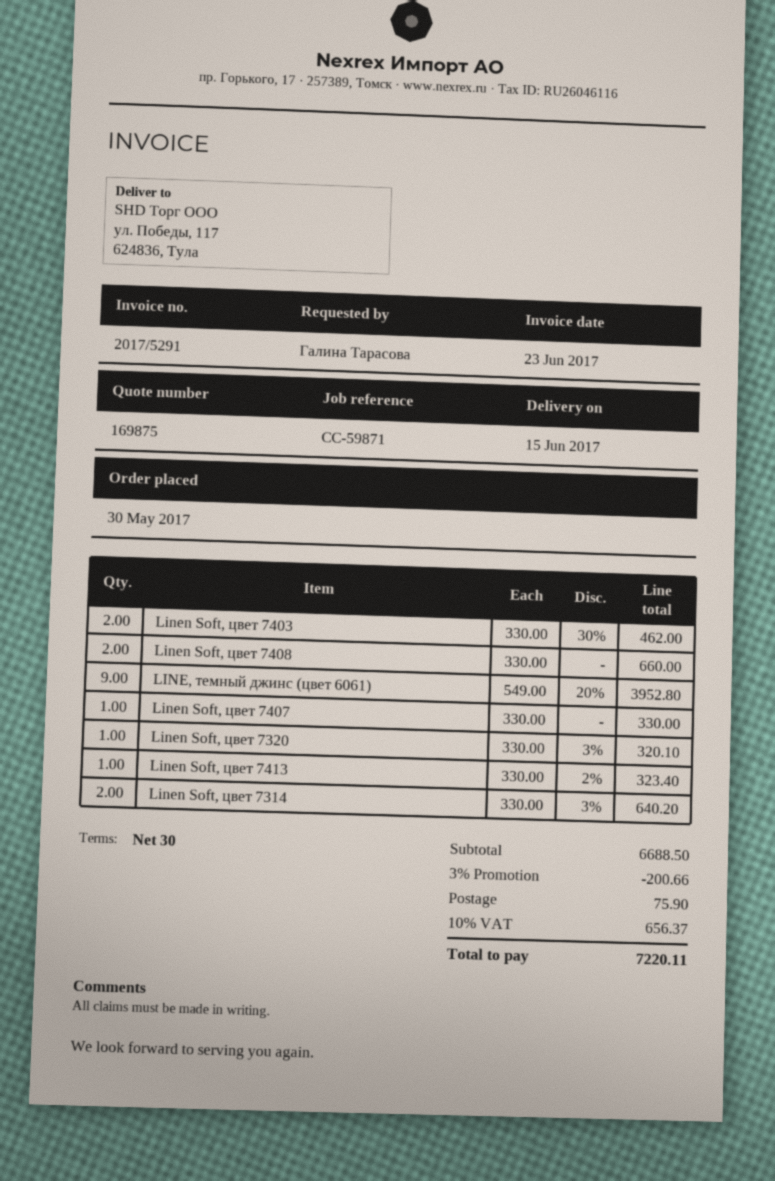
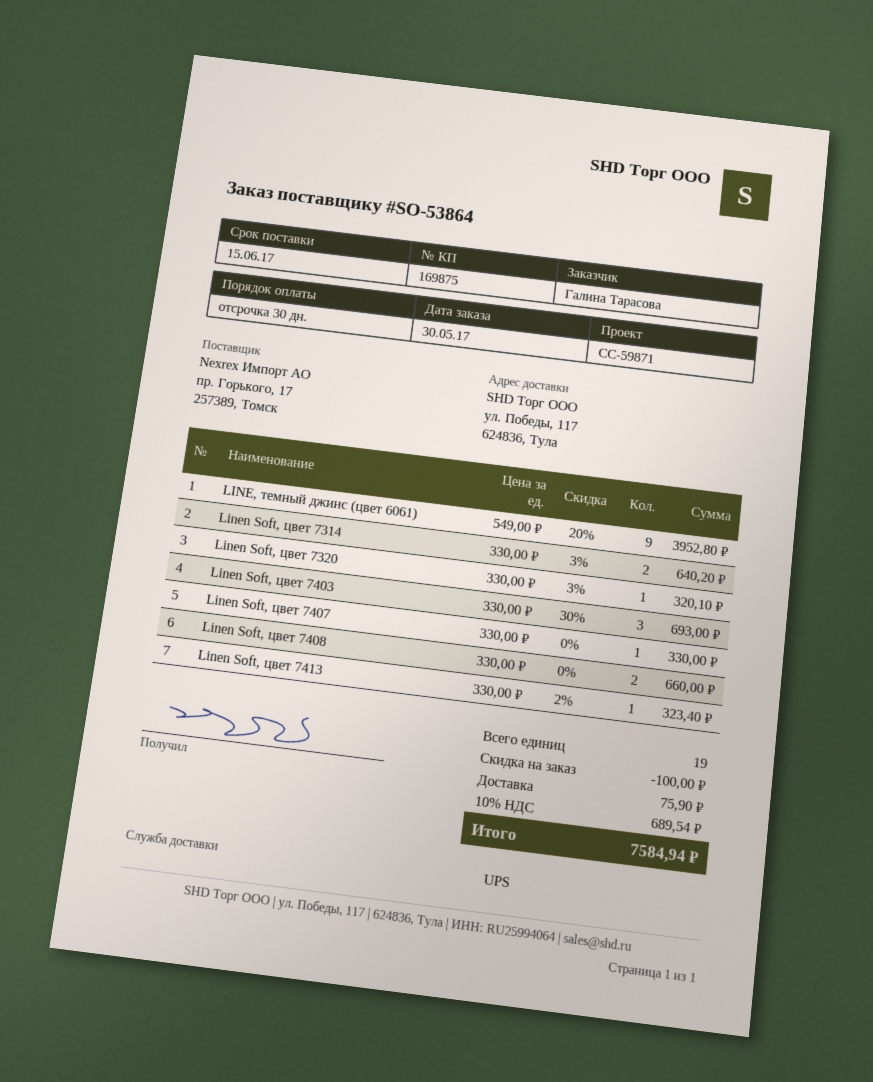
Linen Soft, цвет 7403: 2 x 330.00 - 30% = 462.00 -> 3 x 330.00 - 30% = 693.00
discount: 200.66 -> 100.00
tax: 10% = 656.37 -> 10% = 689.54
total: 7220.11 -> 7584.94

